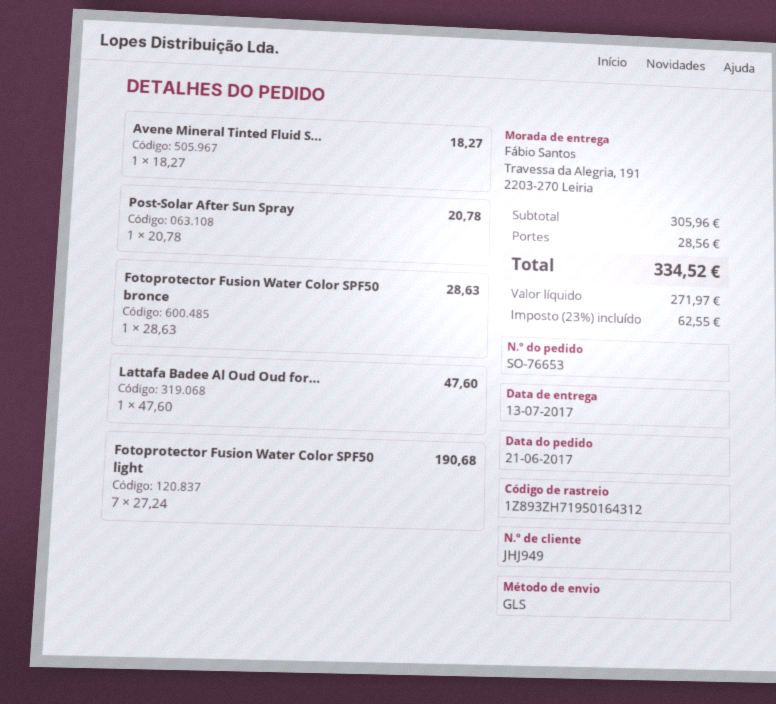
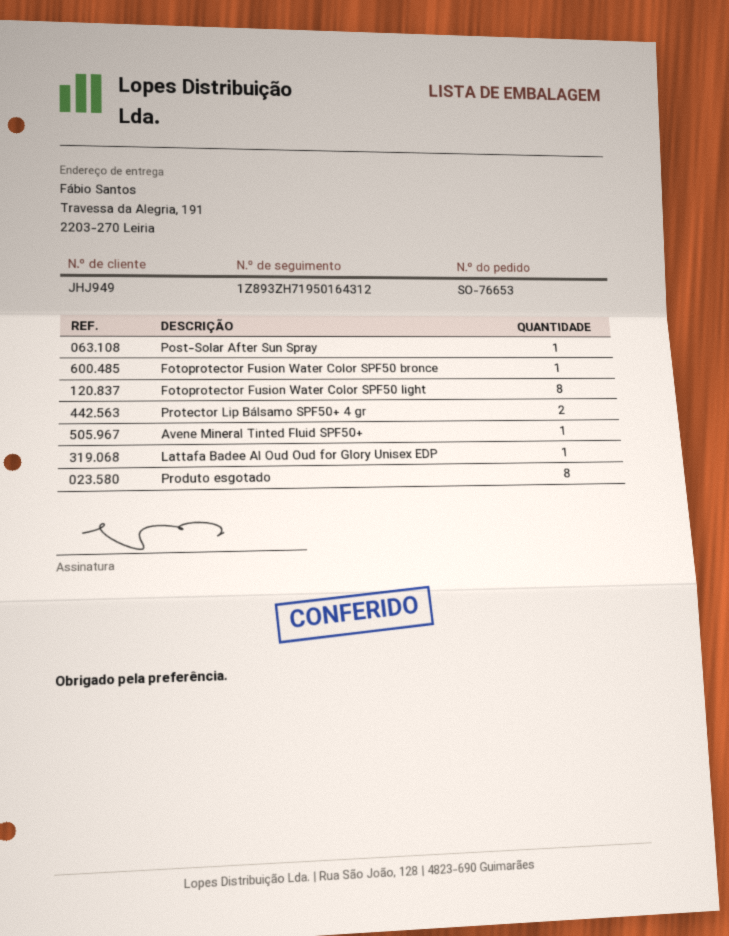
Fotoprotector Fusion Water Color SPF50 light: 7 -> 8
Protector Lip Bálsamo SPF50+ 4 gr: none -> 2
Produto esgotado: none -> 8

